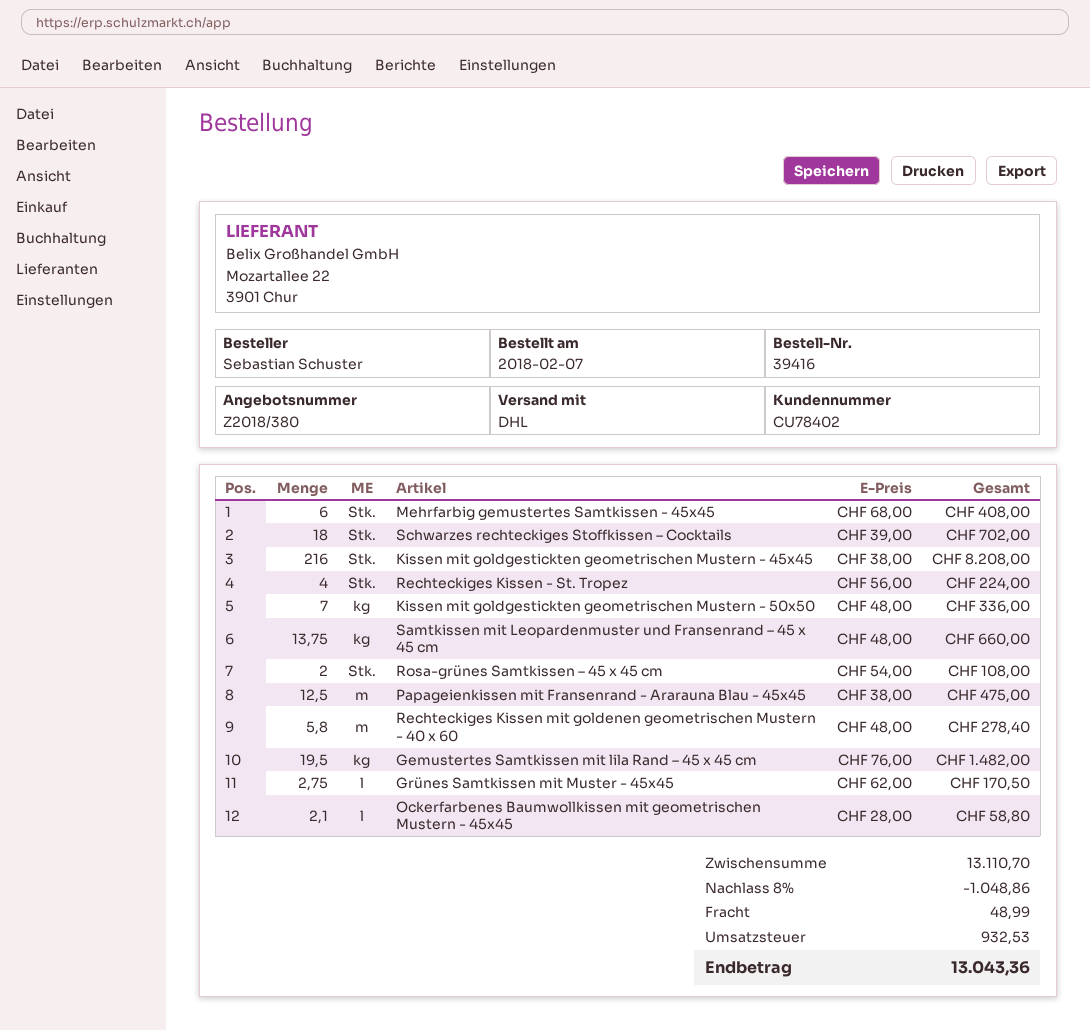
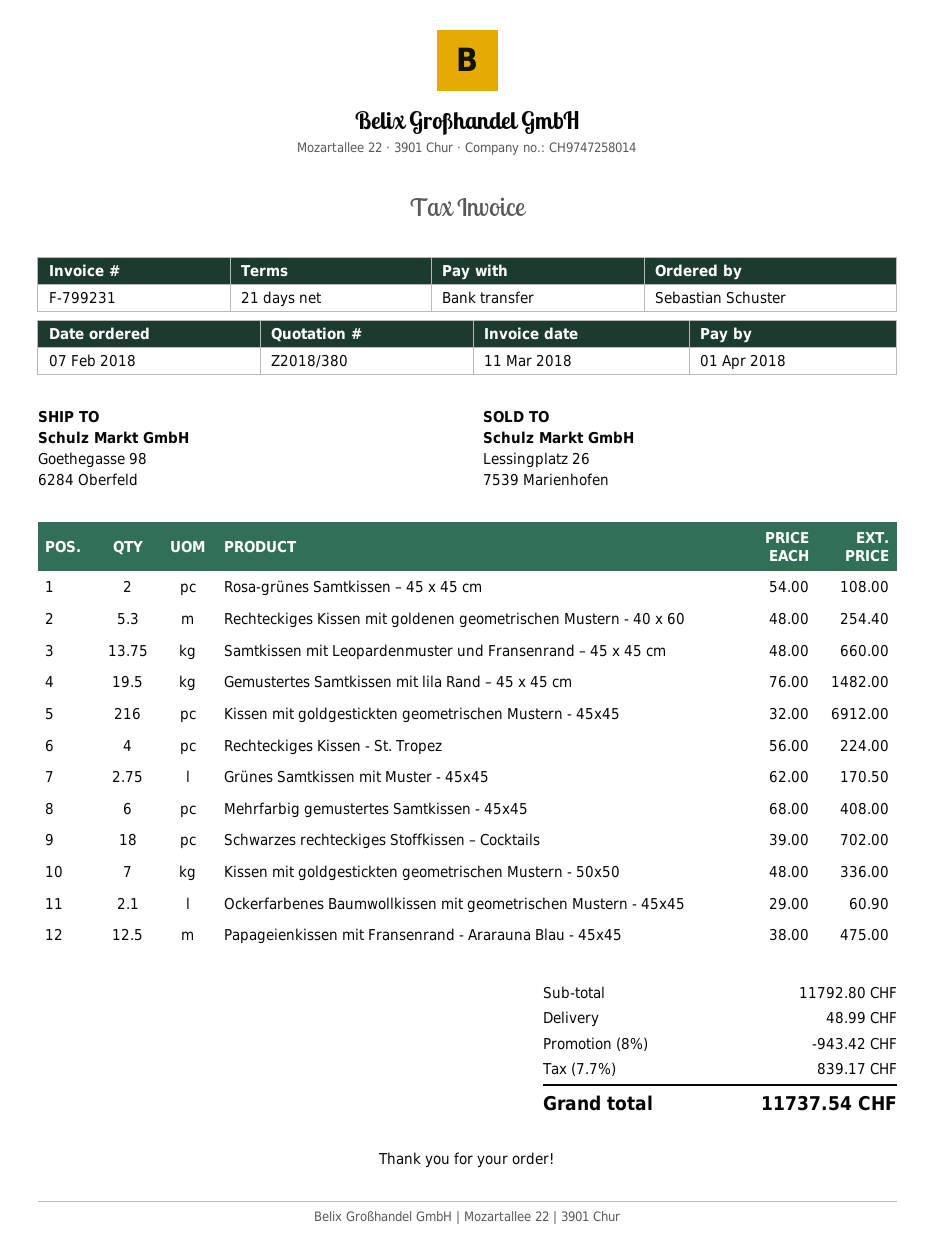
Kissen mit goldgestickten geometrischen Mustern - 45x45: 216 x 38.00 = 8208.00 -> 216 x 32.00 = 6912.00
Rechteckiges Kissen mit goldenen geometrischen Mustern - 40 x 60: 5.8 x 48.00 = 278.40 -> 5.3 x 48.00 = 254.40
Ockerfarbenes Baumwollkissen mit geometrischen Mustern - 45x45: 2.1 x 28.00 = 58.80 -> 2.1 x 29.00 = 60.90
subtotal: 13110.70 -> 11792.80
discount: 8% = 1048.86 -> 8% = 943.42
tax: 932.53 -> 839.17
total: 13043.36 -> 11737.54

